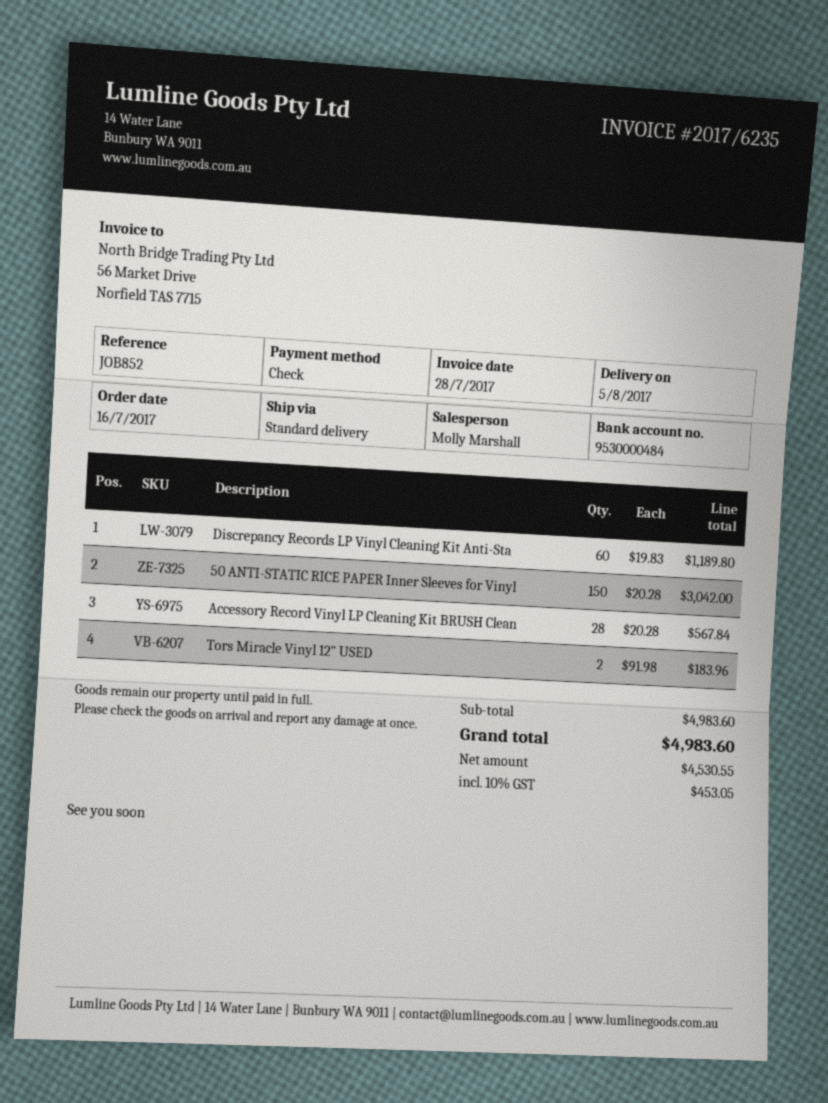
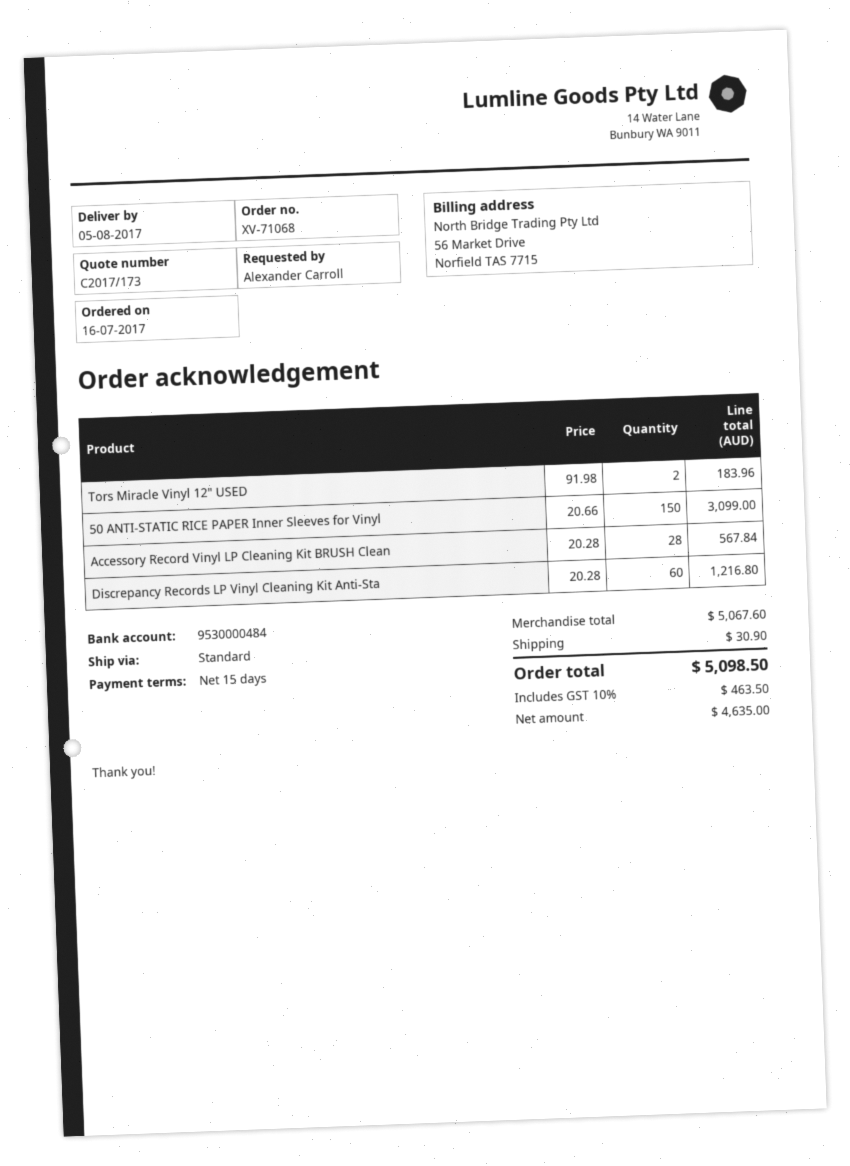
Discrepancy Records LP Vinyl Cleaning Kit Anti-Sta: 60 x 19.83 = 1189.80 -> 60 x 20.28 = 1216.80
50 ANTI-STATIC RICE PAPER Inner Sleeves for Vinyl: 150 x 20.28 = 3042.00 -> 150 x 20.66 = 3099.00
subtotal: 4983.60 -> 5067.60
shipping: none -> 30.90
net: 4530.55 -> 4635.00
tax: 10% = 453.05 -> 10% = 463.50
total: 4983.60 -> 5098.50

